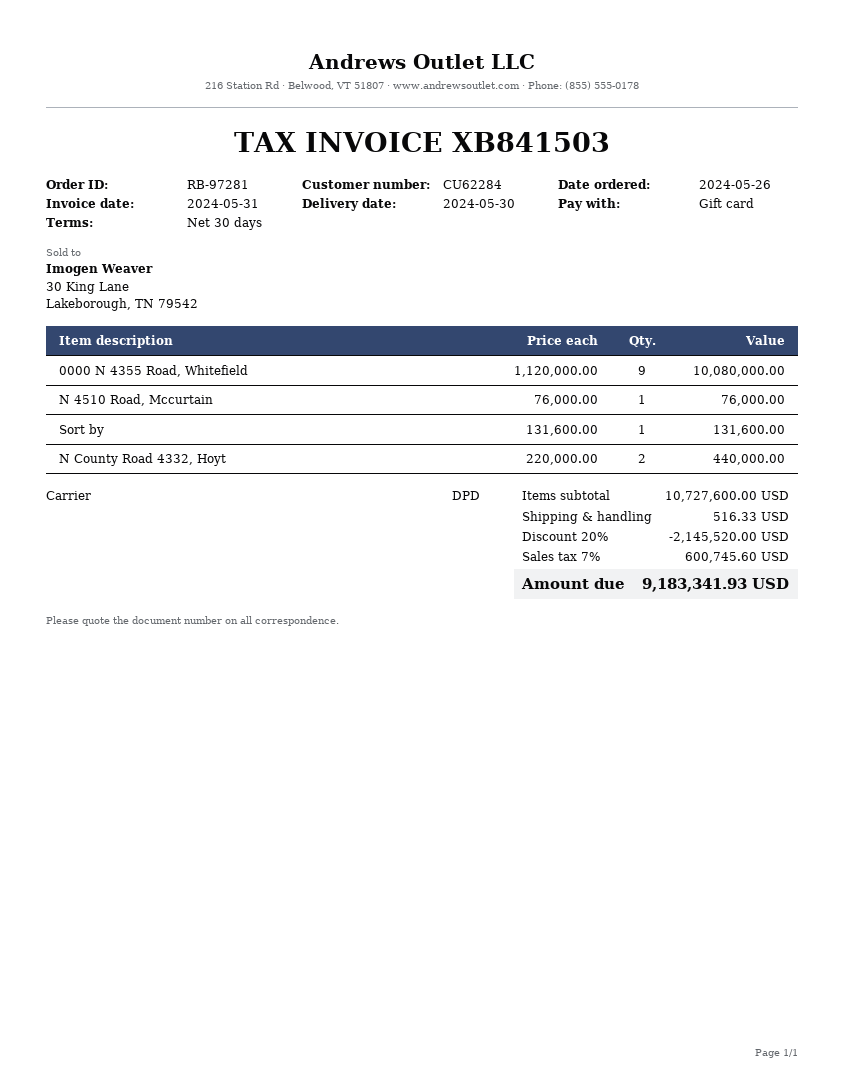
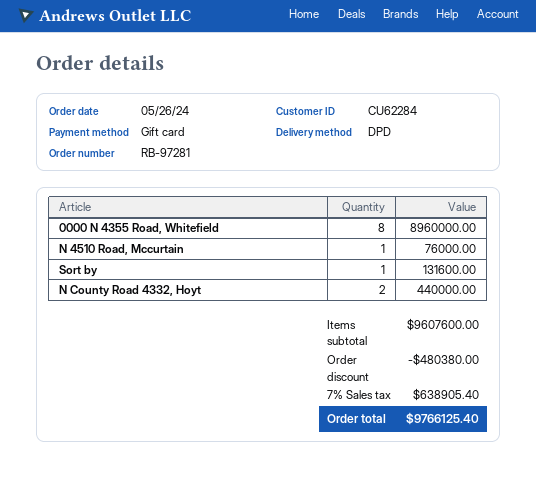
0000 N 4355 Road, Whitefield: 9 for 10080000.00 -> 8 for 8960000.00
subtotal: 10727600.00 -> 9607600.00
discount: 2145520.00 -> 480380.00
shipping: 516.33 -> none
tax: 7% = 600745.60 -> 7% = 638905.40
total: 9183341.93 -> 9766125.40

